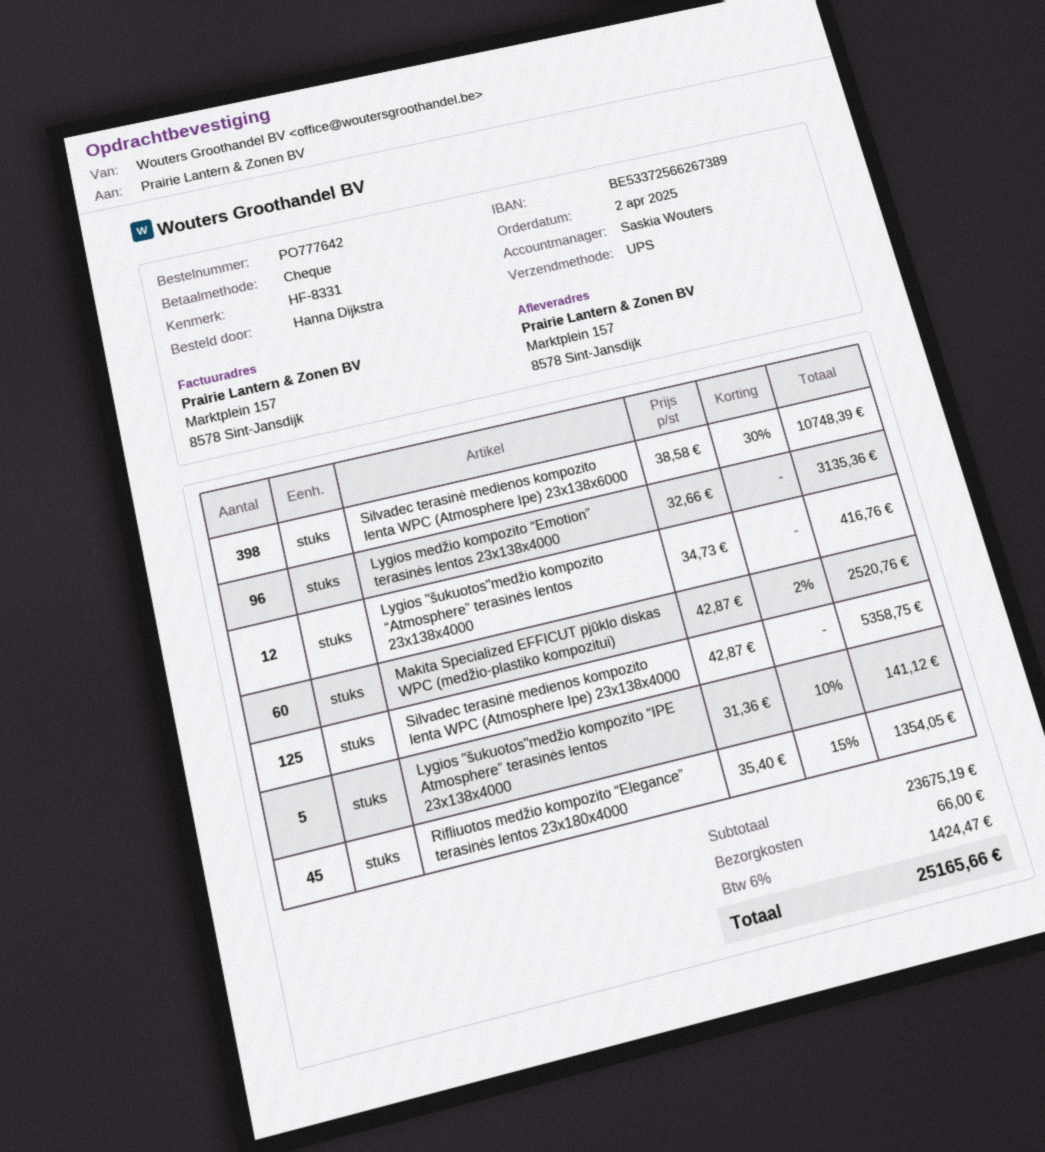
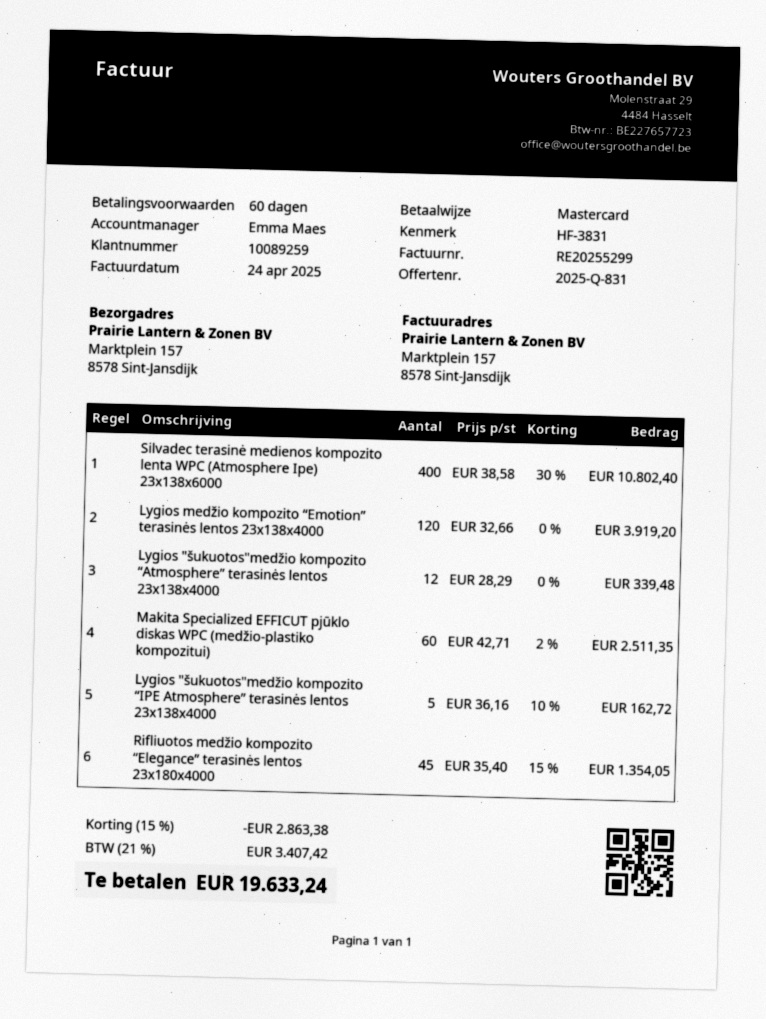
reference: HF-8331 -> HF-3831
sales rep: Saskia Wouters -> Emma Maes
payment method: cheque -> Mastercard
Silvadec terasinė medienos kompozito lenta WPC (Atmosphere Ipe) 23x138x6000: 398 x 38.58 - 30% = 10748.39 -> 400 x 38.58 - 30% = 10802.40
Lygios medžio kompozito “Emotion” terasinės lentos 23x138x4000: 96 x 32.66 = 3135.36 -> 120 x 32.66 = 3919.20
Lygios "šukuotos"medžio kompozito “Atmosphere” terasinės lentos 23x138x4000: 12 x 34.73 = 416.76 -> 12 x 28.29 = 339.48
Makita Specialized EFFICUT pjūklo diskas WPC (medžio-plastiko kompozitui): 60 x 42.87 - 2% = 2520.76 -> 60 x 42.71 - 2% = 2511.35
Silvadec terasinė medienos kompozito lenta WPC (Atmosphere Ipe) 23x138x4000: 125 x 42.87 = 5358.75 -> none
Lygios "šukuotos"medžio kompozito “IPE Atmosphere” terasinės lentos 23x138x4000: 5 x 31.36 - 10% = 141.12 -> 5 x 36.16 - 10% = 162.72
discount: none -> 15% = 2863.38
shipping: 66.00 -> none
tax: 6% = 1424.47 -> 21% = 3407.42
total: 25165.66 -> 19633.24

